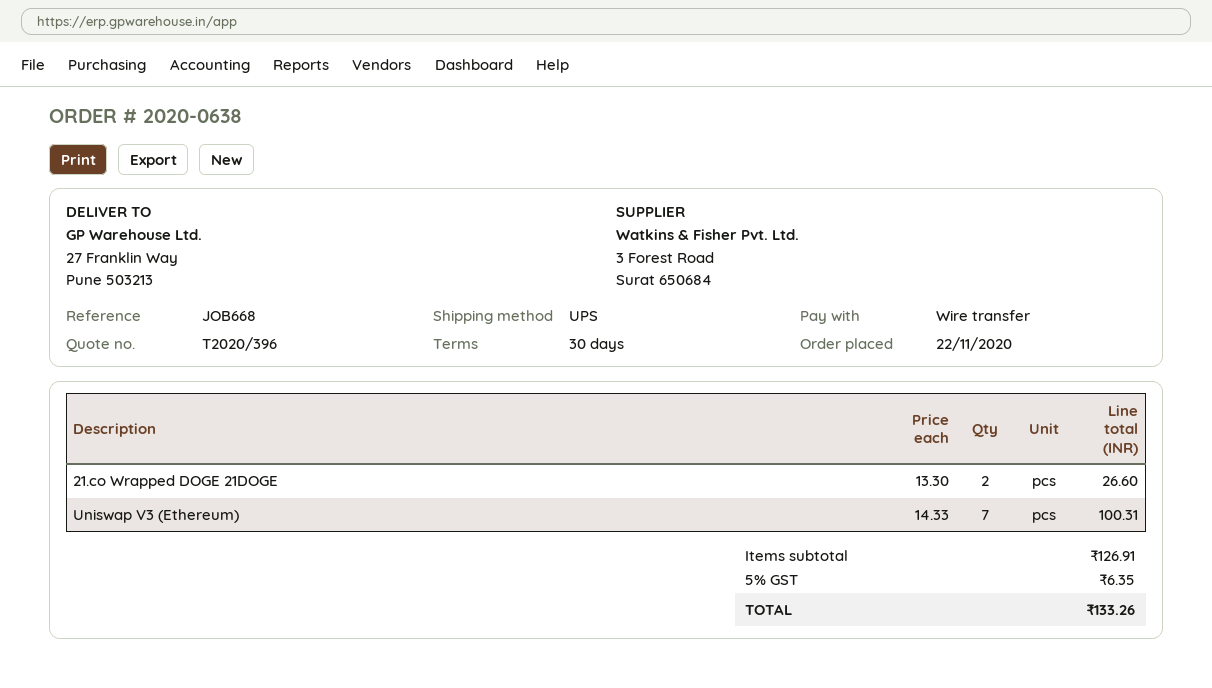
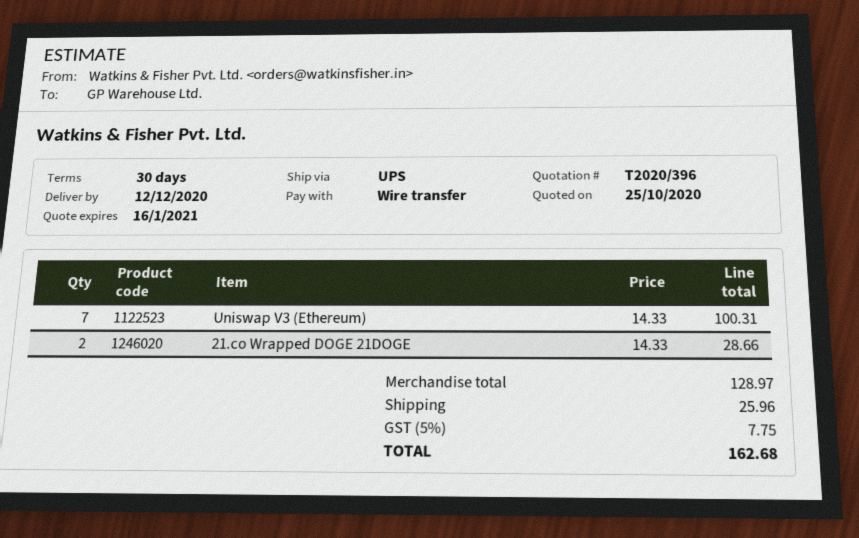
21.co Wrapped DOGE 21DOGE: 2 x 13.30 = 26.60 -> 2 x 14.33 = 28.66
subtotal: 126.91 -> 128.97
shipping: none -> 25.96
tax: 5% = 6.35 -> 5% = 7.75
total: 133.26 -> 162.68

